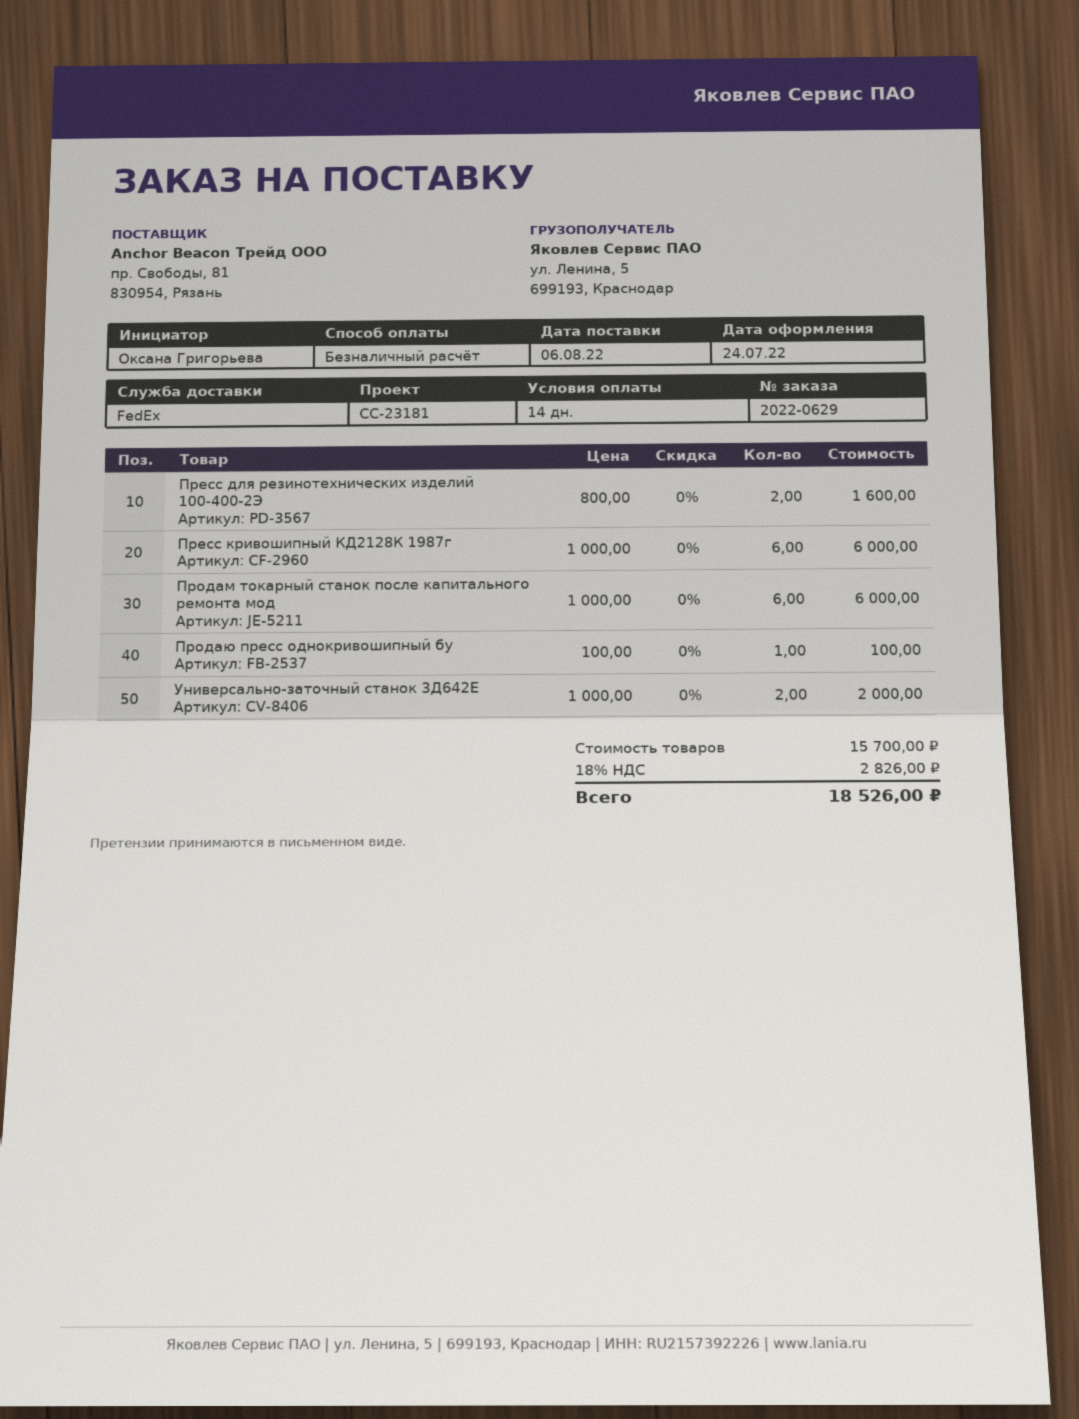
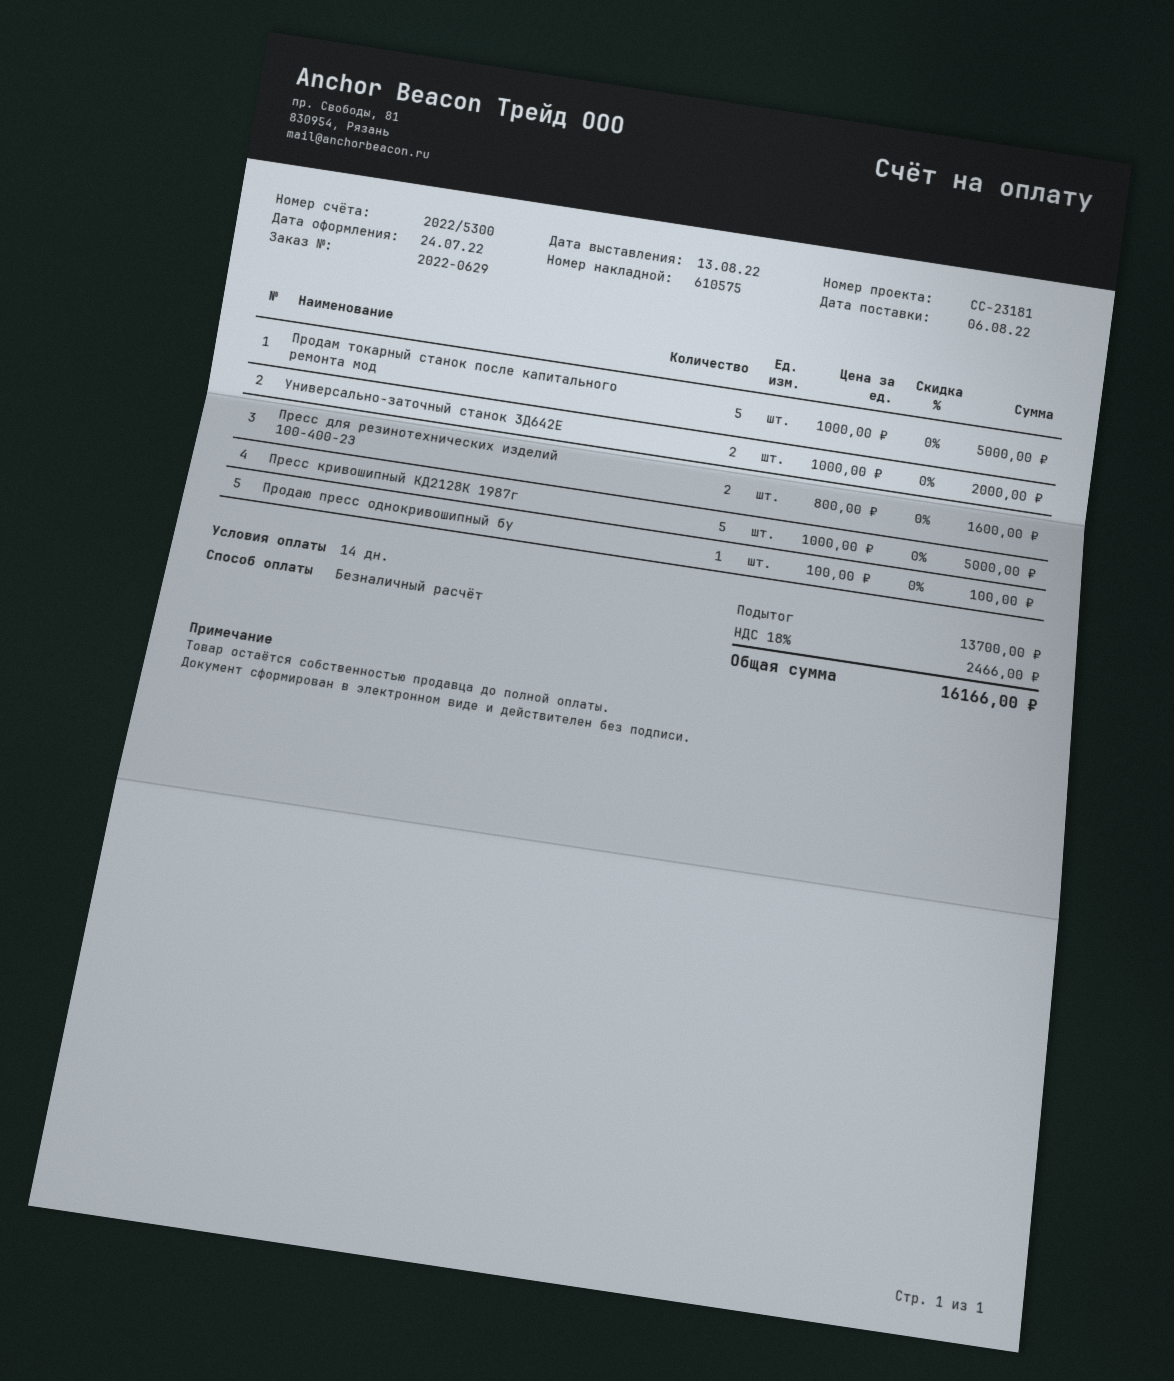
Пресс кривошипный КД2128К 1987г: 6 x 1000.00 = 6000.00 -> 5 x 1000.00 = 5000.00
Продам токарный станок после капитального ремонта мод: 6 x 1000.00 = 6000.00 -> 5 x 1000.00 = 5000.00
subtotal: 15700.00 -> 13700.00
tax: 18% = 2826.00 -> 18% = 2466.00
total: 18526.00 -> 16166.00

